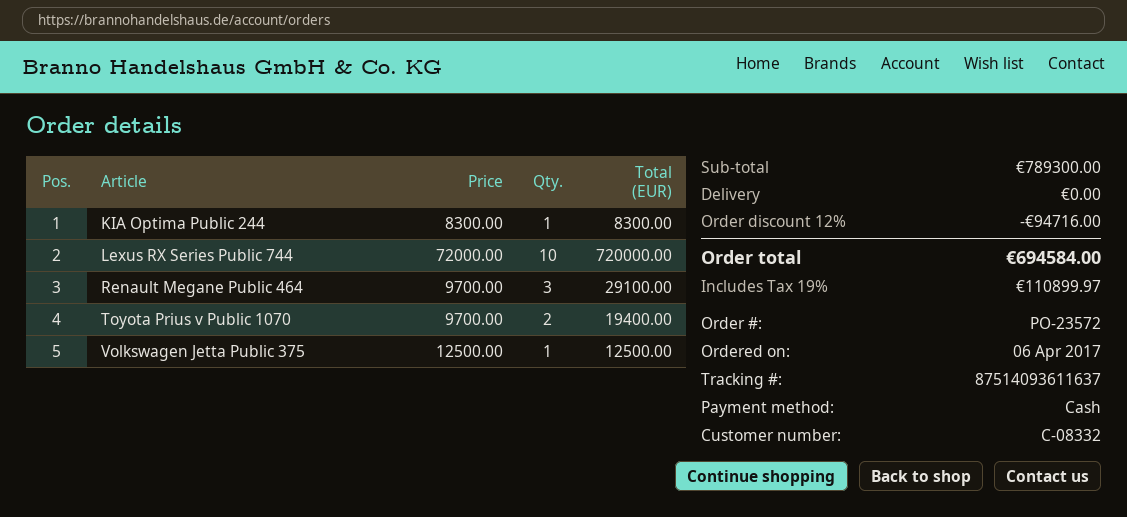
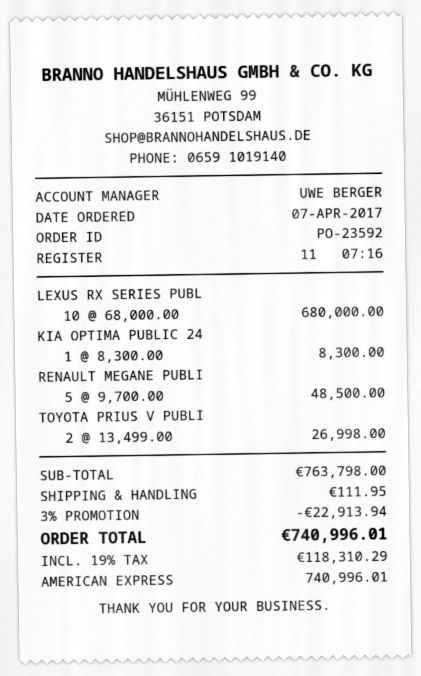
order number: PO-23572 -> PO-23592
order date: 2017-04-06 -> 2017-04-07
payment method: cash -> American Express
Lexus RX Series Public 744: 10 x 72000.00 = 720000.00 -> 10 x 68000.00 = 680000.00
Renault Megane Public 464: 3 x 9700.00 = 29100.00 -> 5 x 9700.00 = 48500.00
Toyota Prius v Public 1070: 2 x 9700.00 = 19400.00 -> 2 x 13499.00 = 26998.00
Volkswagen Jetta Public 375: 1 x 12500.00 = 12500.00 -> none
subtotal: 789300.00 -> 763798.00
discount: 12% = 94716.00 -> 3% = 22913.94
shipping: 0.00 -> 111.95
tax: 19% = 110899.97 -> 19% = 118310.29
total: 694584.00 -> 740996.01

